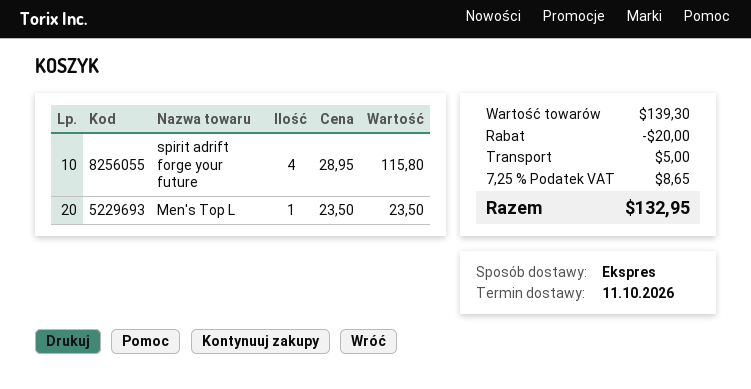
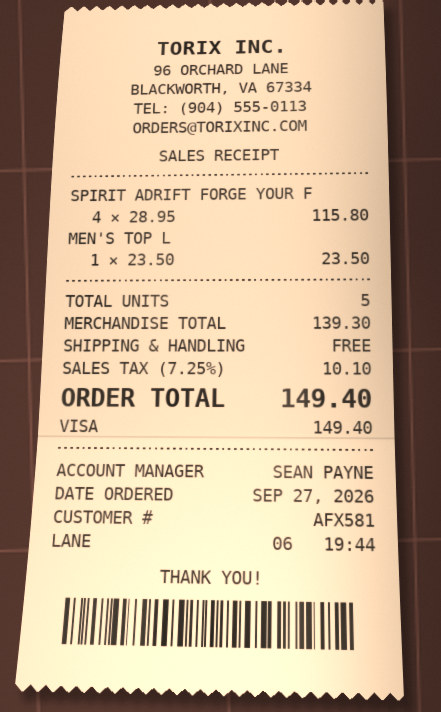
discount: 20.00 -> none
shipping: 5.00 -> 0.00
tax: 7.25% = 8.65 -> 7.25% = 10.10
total: 132.95 -> 149.40

